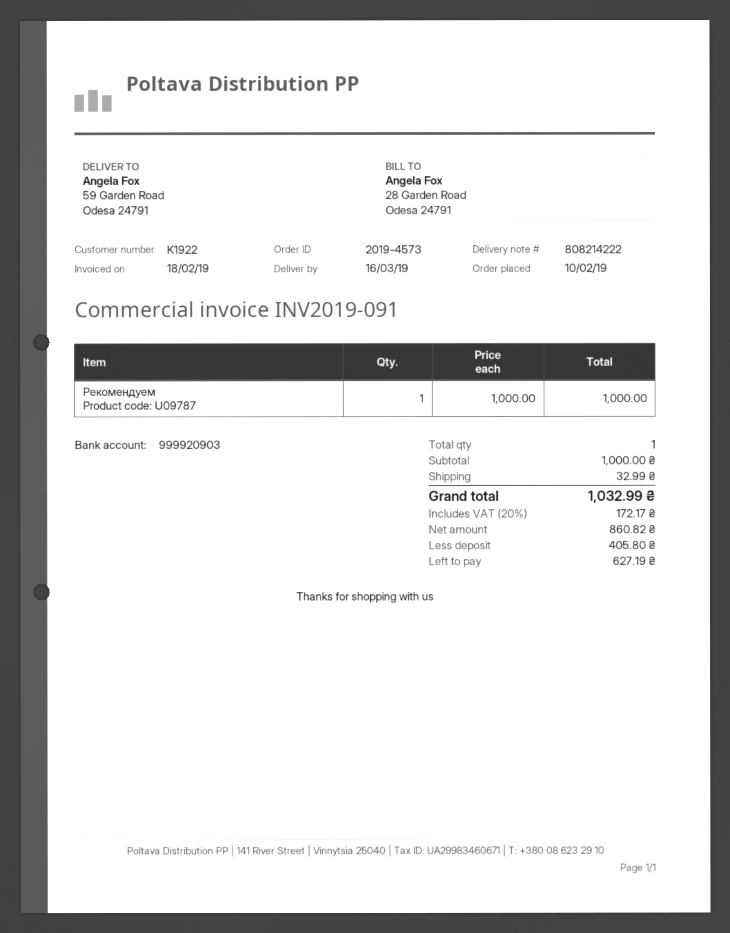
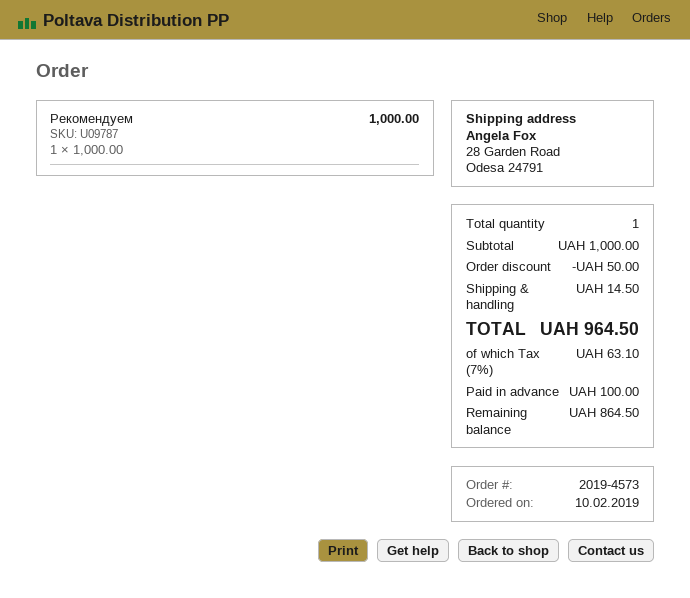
ship to: 59 Garden Road, Odesa 24791 -> 28 Garden Road, Odesa 24791
discount: none -> 50.00
shipping: 32.99 -> 14.50
tax: 20% = 172.17 -> 7% = 63.10
total: 1032.99 -> 964.50
deposit: 405.80 -> 100.00
balance: 627.19 -> 864.50

